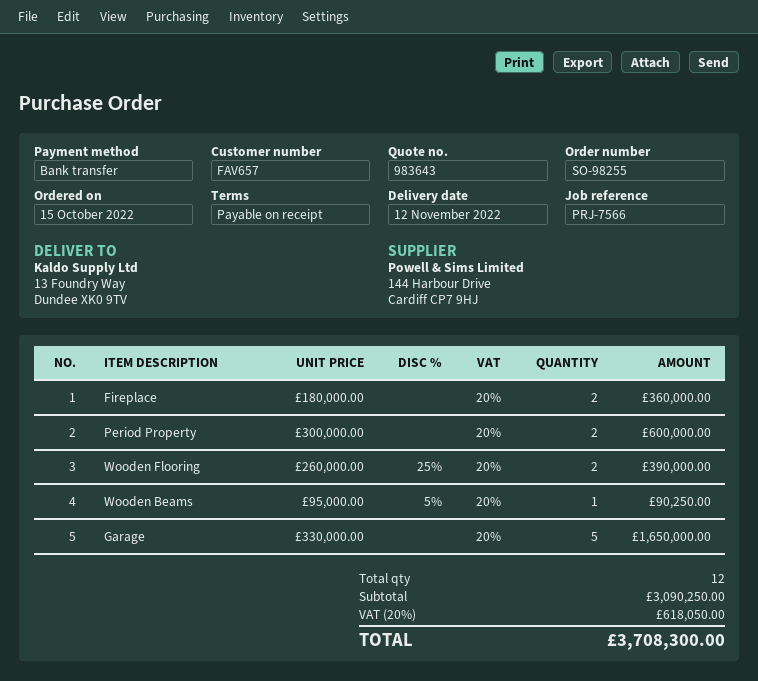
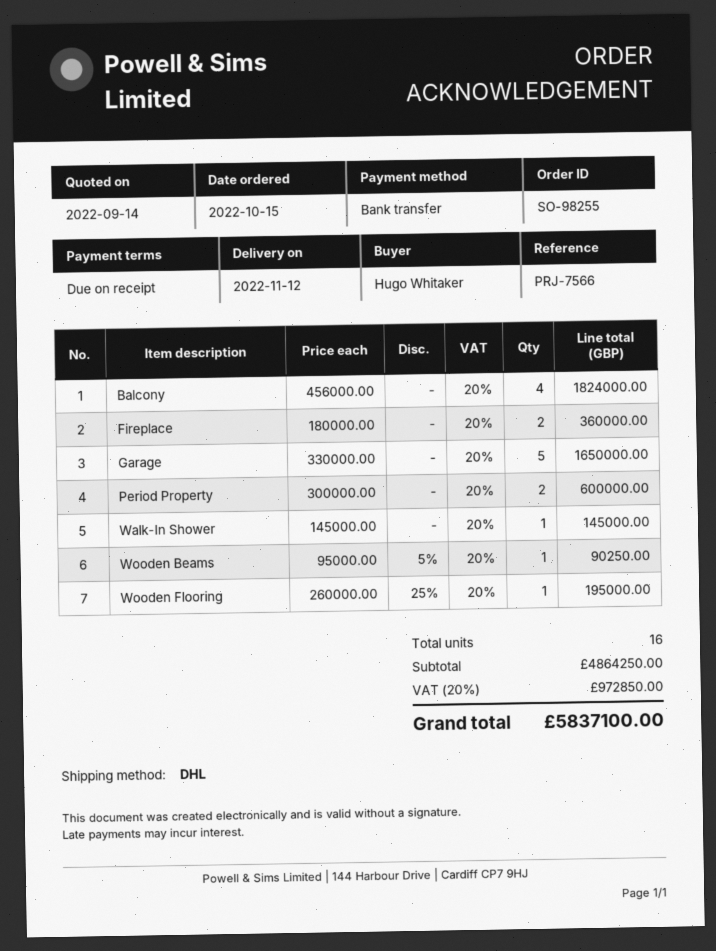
Wooden Flooring: 2 x 260000.00 - 25% = 390000.00 -> 1 x 260000.00 - 25% = 195000.00
Balcony: none -> 4 x 456000.00 = 1824000.00
Walk-In Shower: none -> 1 x 145000.00 = 145000.00
total quantity: 12 -> 16
subtotal: 3090250.00 -> 4864250.00
tax: 20% = 618050.00 -> 20% = 972850.00
total: 3708300.00 -> 5837100.00

